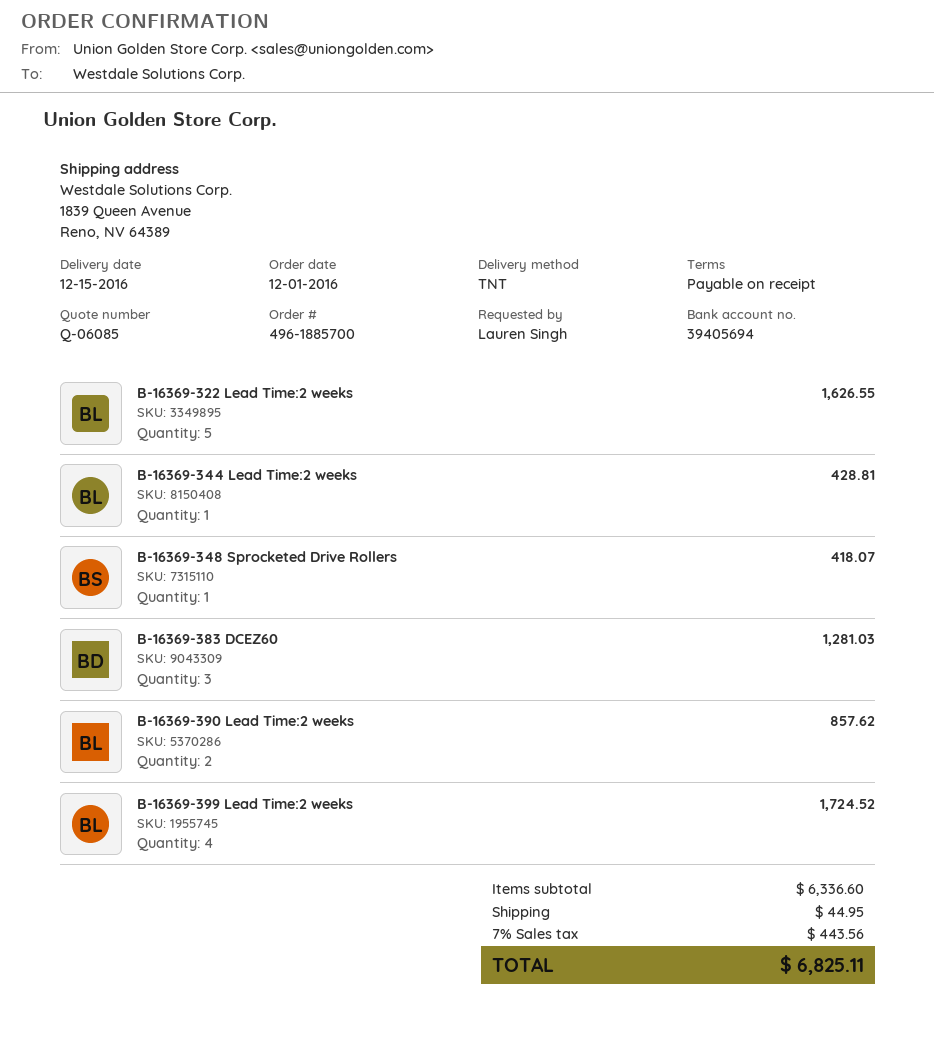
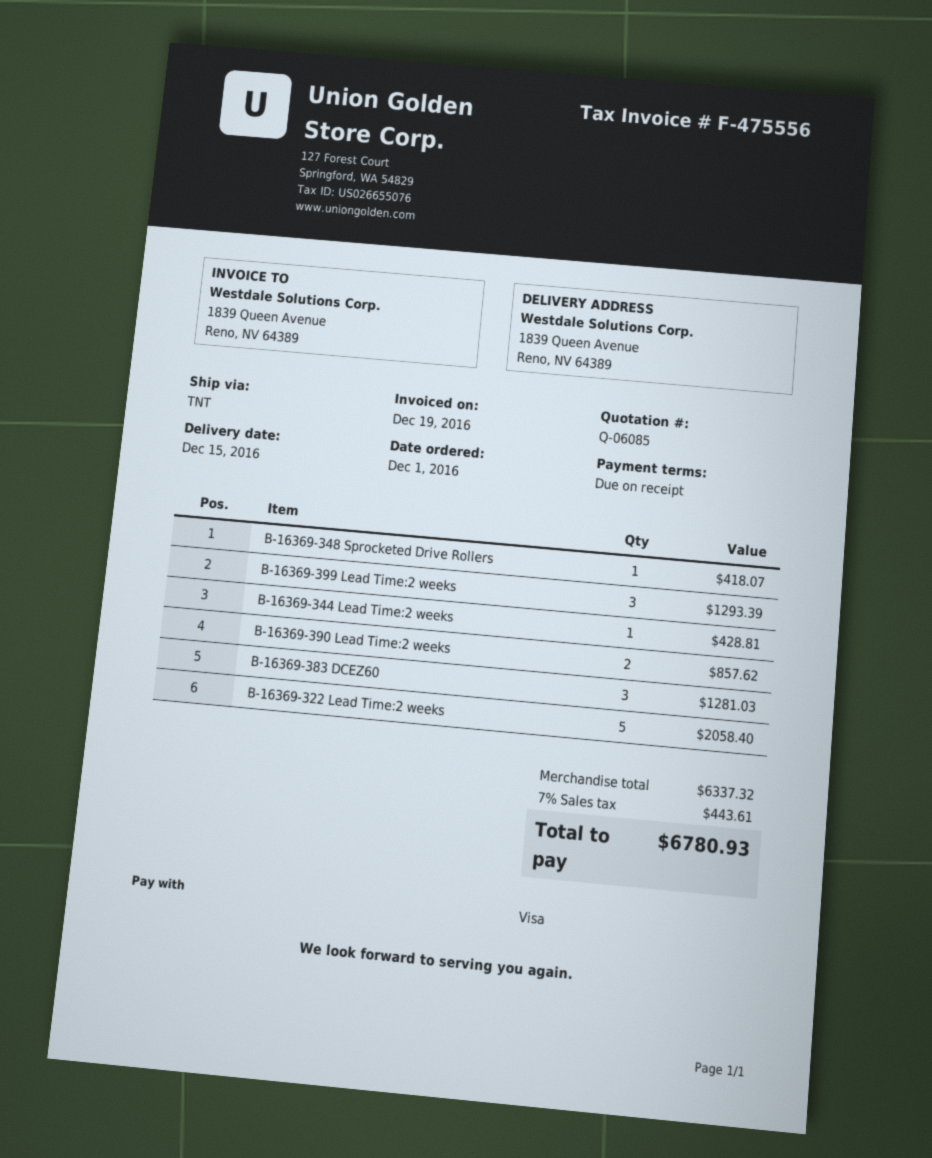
B-16369-322 Lead Time:2 weeks: 5 for 1626.55 -> 5 for 2058.40
B-16369-399 Lead Time:2 weeks: 4 for 1724.52 -> 3 for 1293.39
subtotal: 6336.60 -> 6337.32
shipping: 44.95 -> none
tax: 7% = 443.56 -> 7% = 443.61
total: 6825.11 -> 6780.93

